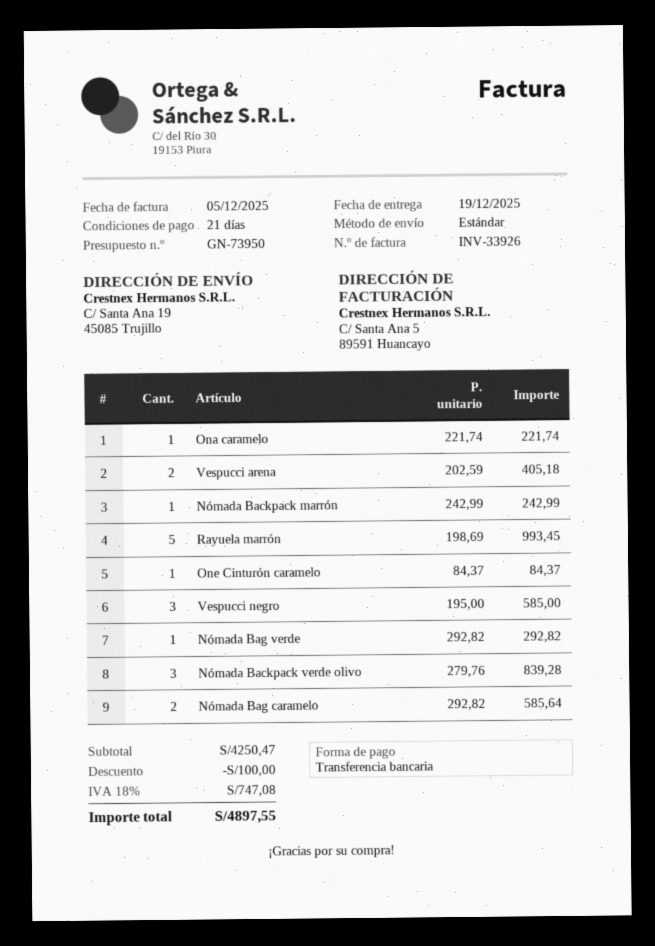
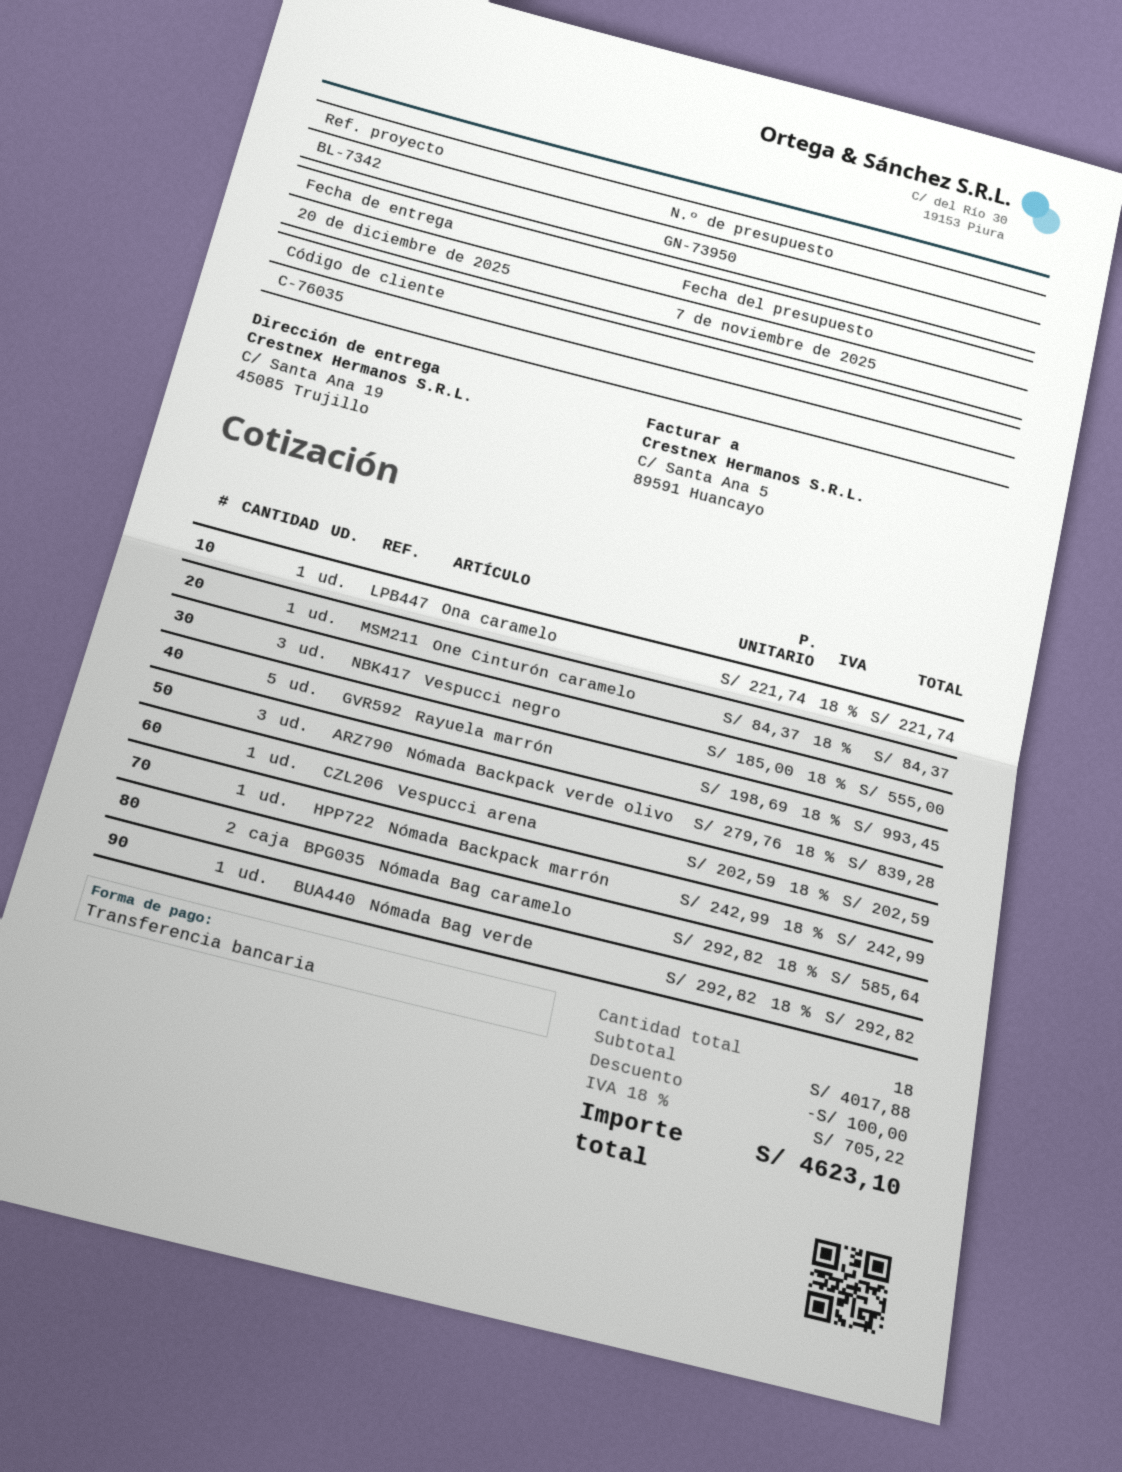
delivery date: 2025-12-19 -> 2025-12-20
Vespucci arena: 2 x 202.59 = 405.18 -> 1 x 202.59 = 202.59
Vespucci negro: 3 x 195.00 = 585.00 -> 3 x 185.00 = 555.00
subtotal: 4250.47 -> 4017.88
tax: 18% = 747.08 -> 18% = 705.22
total: 4897.55 -> 4623.10

